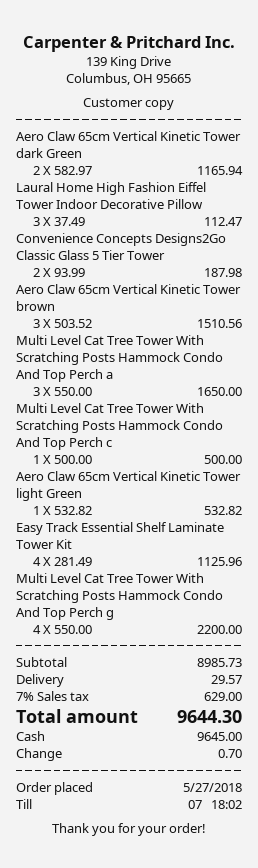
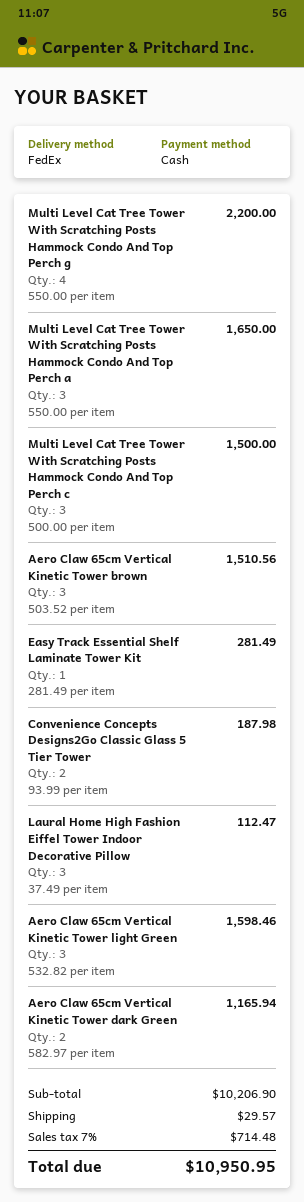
Multi Level Cat Tree Tower With Scratching Posts Hammock Condo And Top Perch c: 1 x 500.00 = 500.00 -> 3 x 500.00 = 1500.00
Aero Claw 65cm Vertical Kinetic Tower light Green: 1 x 532.82 = 532.82 -> 3 x 532.82 = 1598.46
Easy Track Essential Shelf Laminate Tower Kit: 4 x 281.49 = 1125.96 -> 1 x 281.49 = 281.49
subtotal: 8985.73 -> 10206.90
tax: 7% = 629.00 -> 7% = 714.48
total: 9644.30 -> 10950.95

